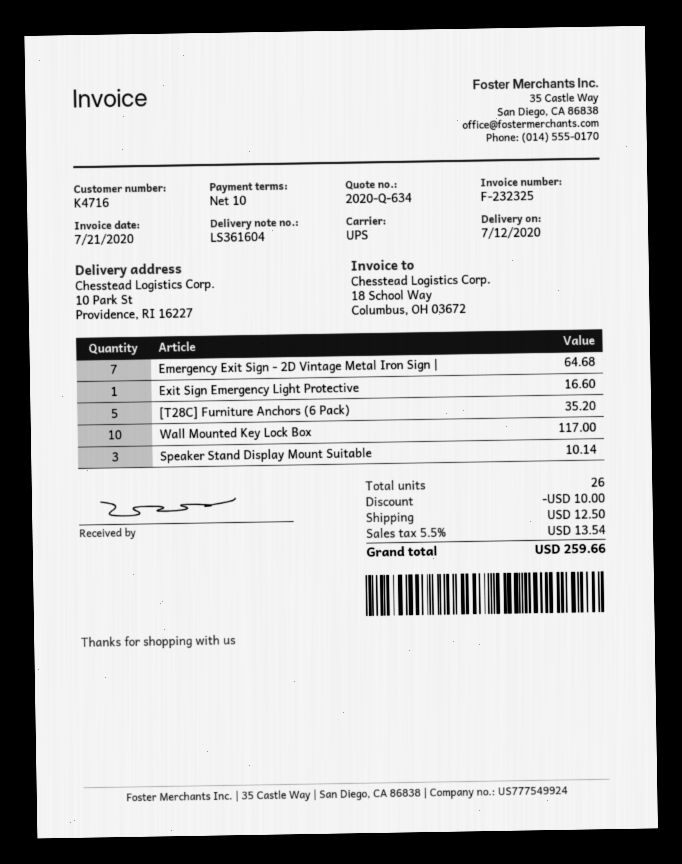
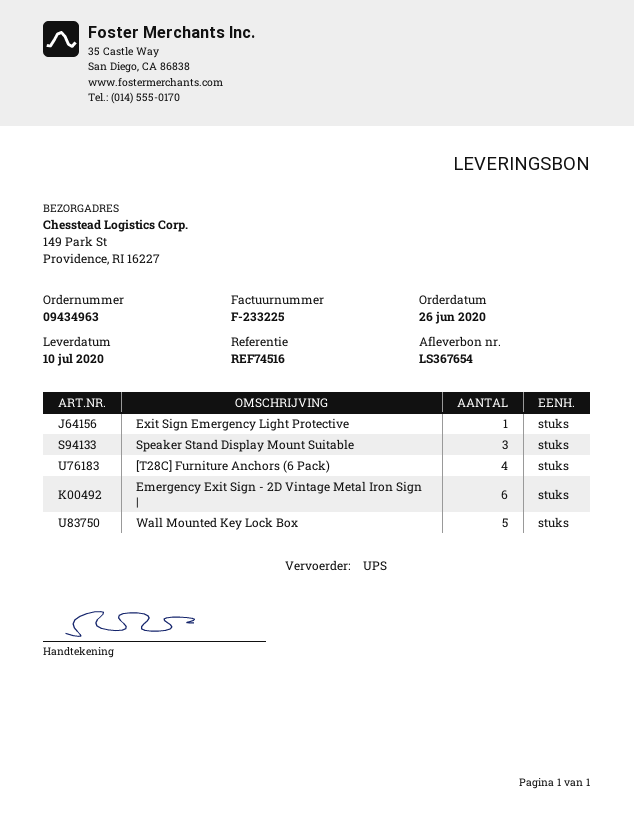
delivery note number: LS361604 -> LS367654
delivery date: 2020-07-12 -> 2020-07-10
invoice number: F-232325 -> F-233225
ship to: 10 Park St, Providence, RI 16227 -> 149 Park St, Providence, RI 16227
Emergency Exit Sign - 2D Vintage Metal Iron Sign |: 7 -> 6
[T28C] Furniture Anchors (6 Pack): 5 -> 4
Wall Mounted Key Lock Box: 10 -> 5

